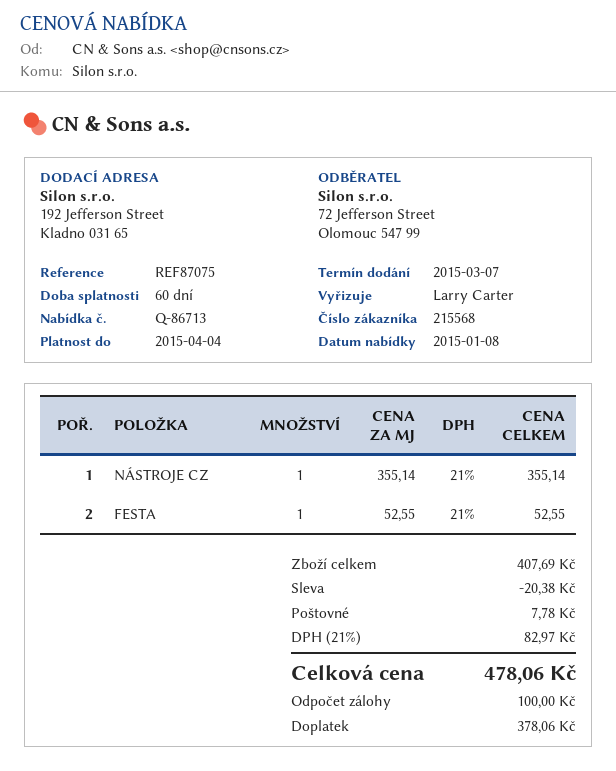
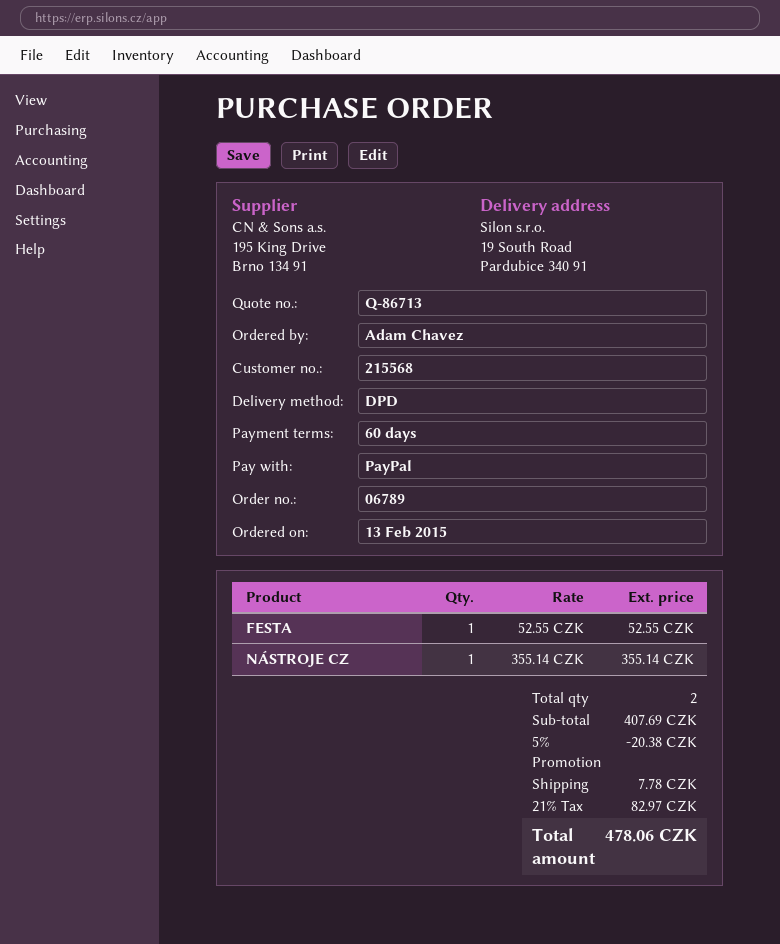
ship to: 192 Jefferson Street, Kladno 031 65 -> 19 South Road, Pardubice 340 91

